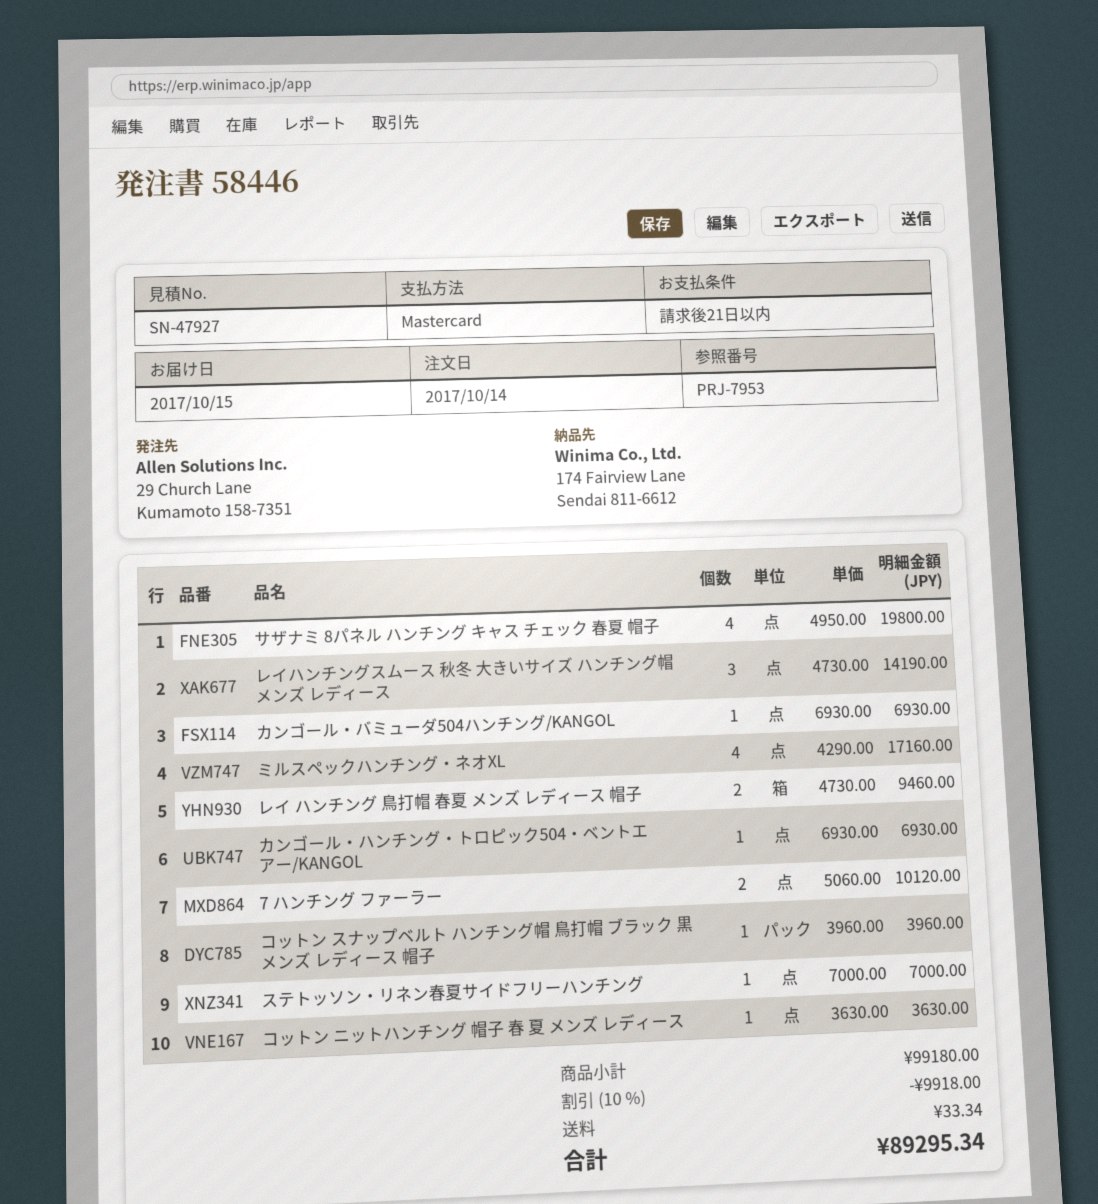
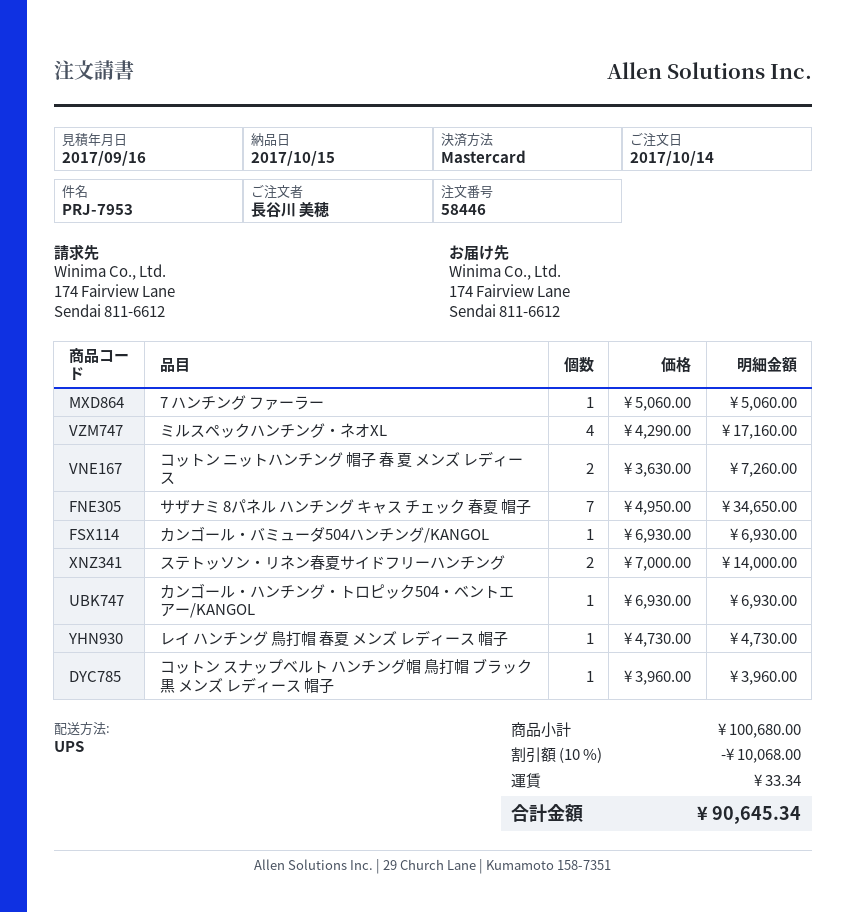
サザナミ 8パネル ハンチング キャス チェック 春夏 帽子: 4 x 4950.00 = 19800.00 -> 7 x 4950.00 = 34650.00
レイハンチングスムース 秋冬 大きいサイズ ハンチング帽 メンズ レディース: 3 x 4730.00 = 14190.00 -> none
レイ ハンチング 鳥打帽 春夏 メンズ レディース 帽子: 2 x 4730.00 = 9460.00 -> 1 x 4730.00 = 4730.00
7 ハンチング ファーラー: 2 x 5060.00 = 10120.00 -> 1 x 5060.00 = 5060.00
ステトッソン・リネン春夏サイドフリーハンチング: 1 x 7000.00 = 7000.00 -> 2 x 7000.00 = 14000.00
コットン ニットハンチング 帽子 春 夏 メンズ レディース: 1 x 3630.00 = 3630.00 -> 2 x 3630.00 = 7260.00
subtotal: 99180.00 -> 100680.00
discount: 10% = 9918.00 -> 10% = 10068.00
total: 89295.34 -> 90645.34

